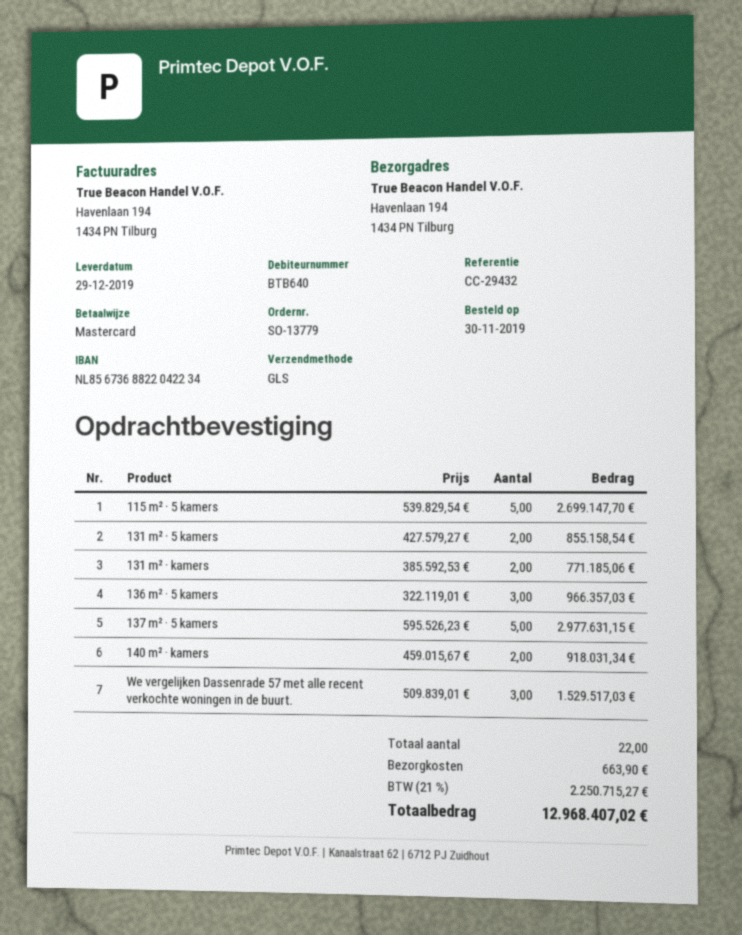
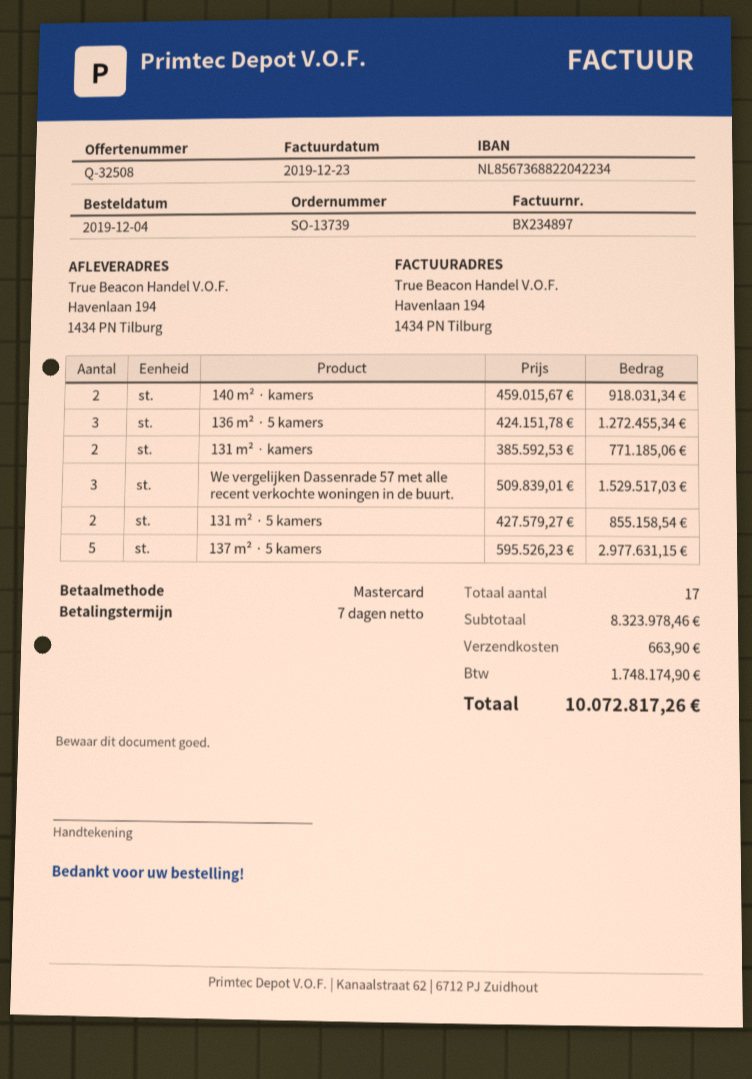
order number: SO-13779 -> SO-13739
order date: 2019-11-30 -> 2019-12-04
115 m² · 5 kamers: 5 x 539829.54 = 2699147.70 -> none
136 m² · 5 kamers: 3 x 322119.01 = 966357.03 -> 3 x 424151.78 = 1272455.34
total quantity: 22 -> 17
tax: 2250715.27 -> 1748174.90
total: 12968407.02 -> 10072817.26

